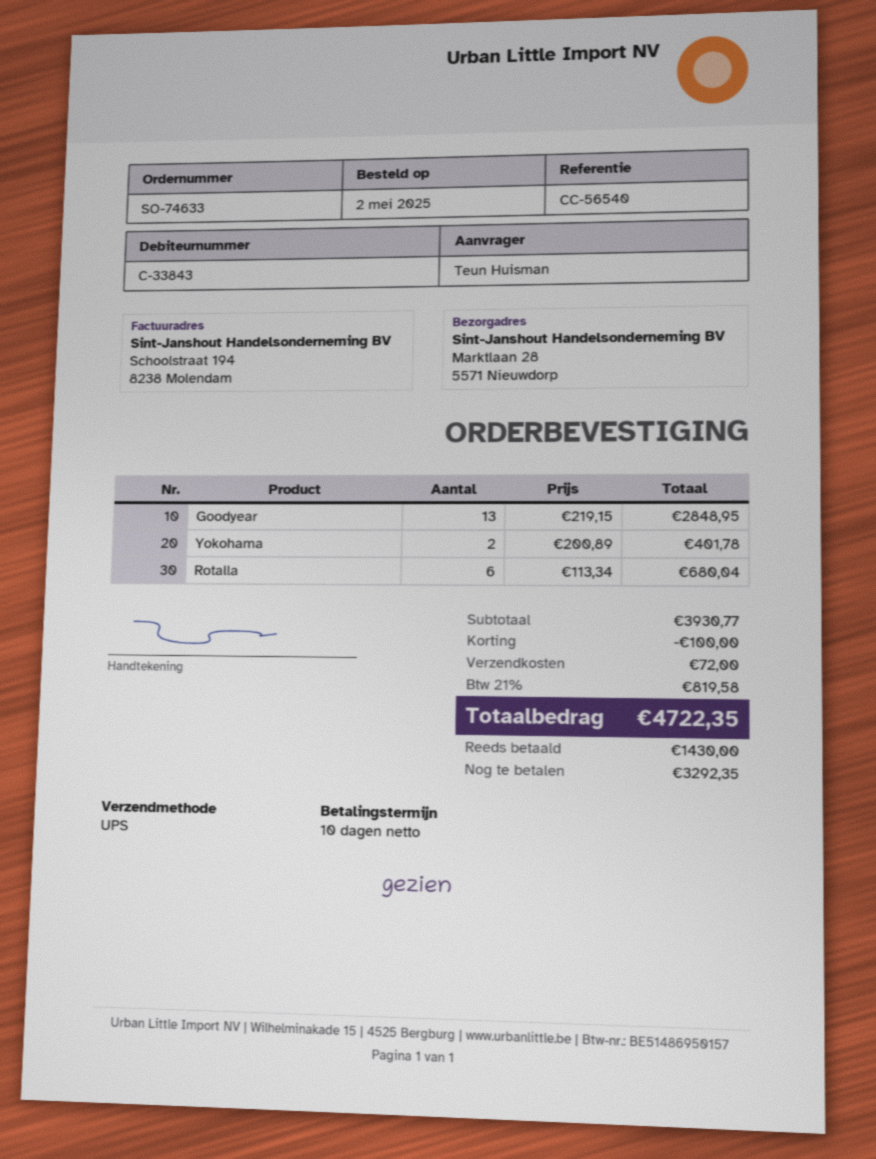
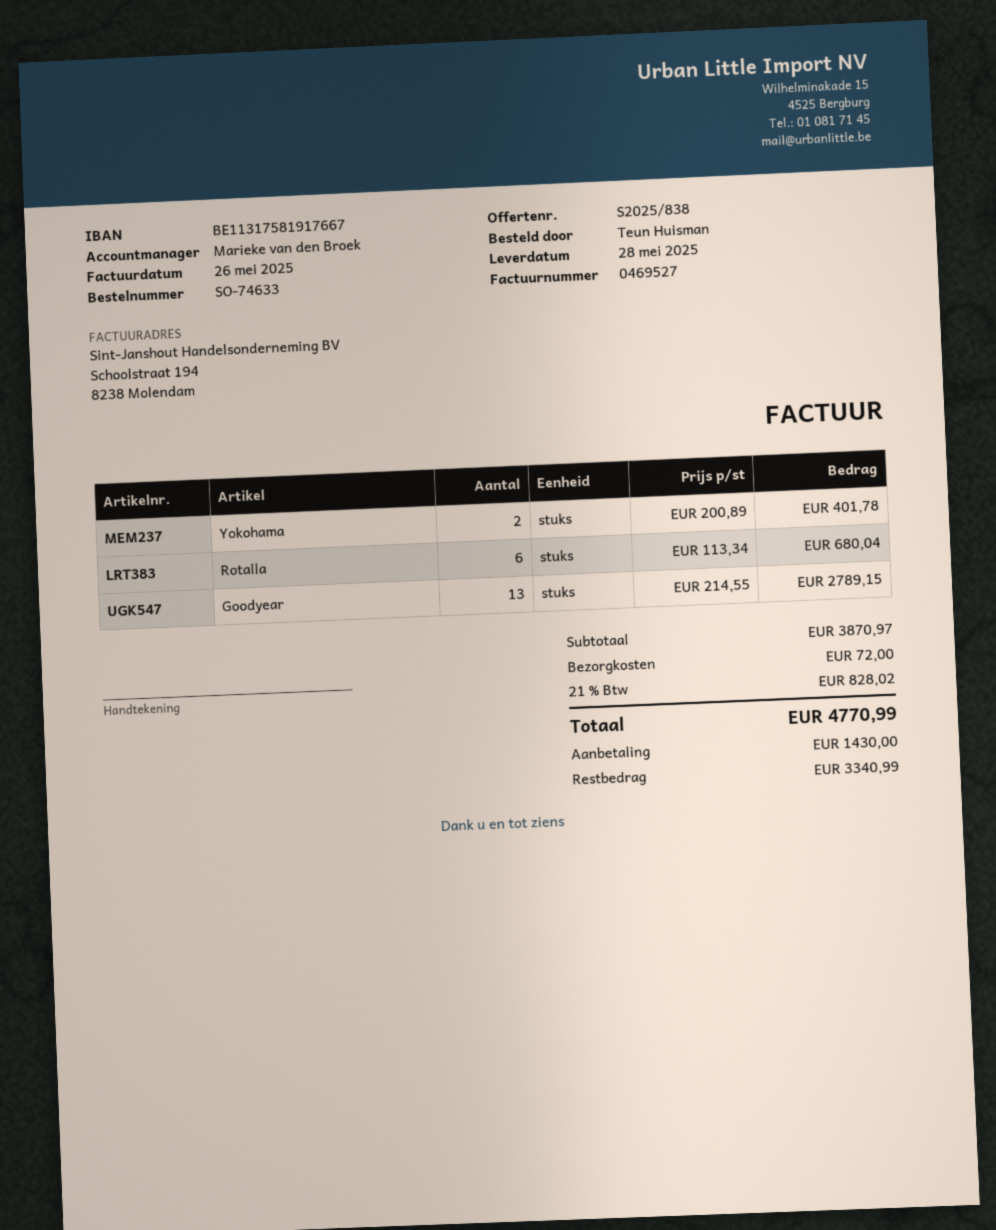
Goodyear: 13 x 219.15 = 2848.95 -> 13 x 214.55 = 2789.15
subtotal: 3930.77 -> 3870.97
discount: 100.00 -> none
tax: 21% = 819.58 -> 21% = 828.02
total: 4722.35 -> 4770.99
balance: 3292.35 -> 3340.99

